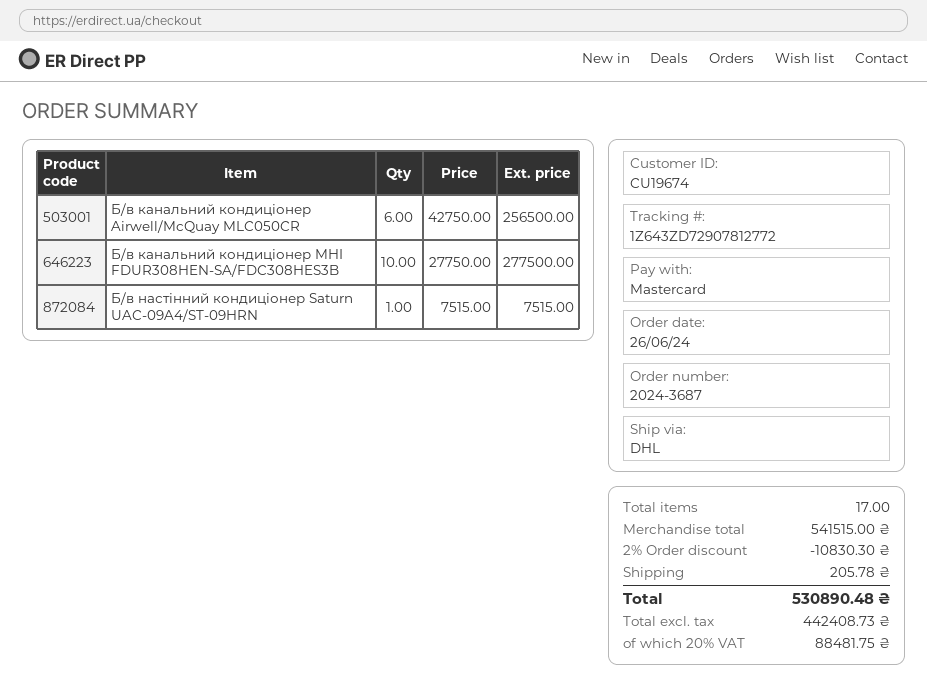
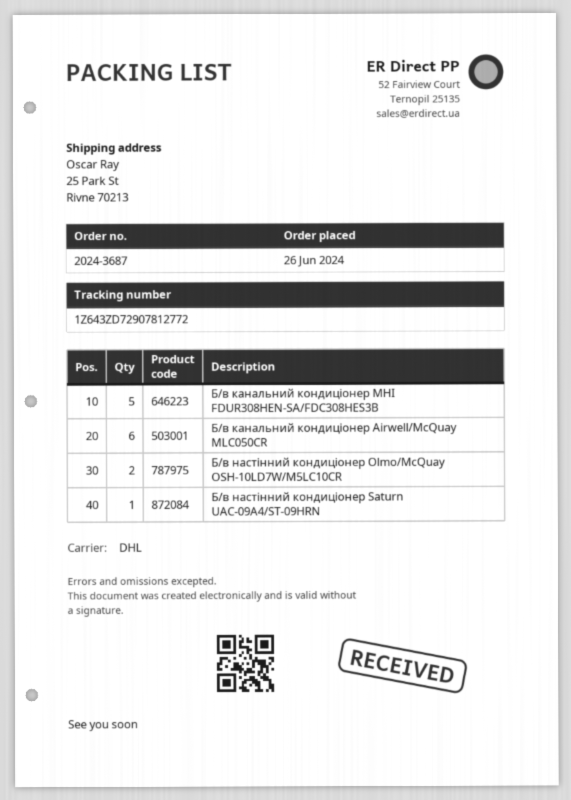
Б/в канальний кондиціонер MHI FDUR308HEN-SA/FDC308HES3B: 10 -> 5
Б/в настінний кондиціонер Olmo/McQuay OSH-10LD7W/M5LC10CR: none -> 2

